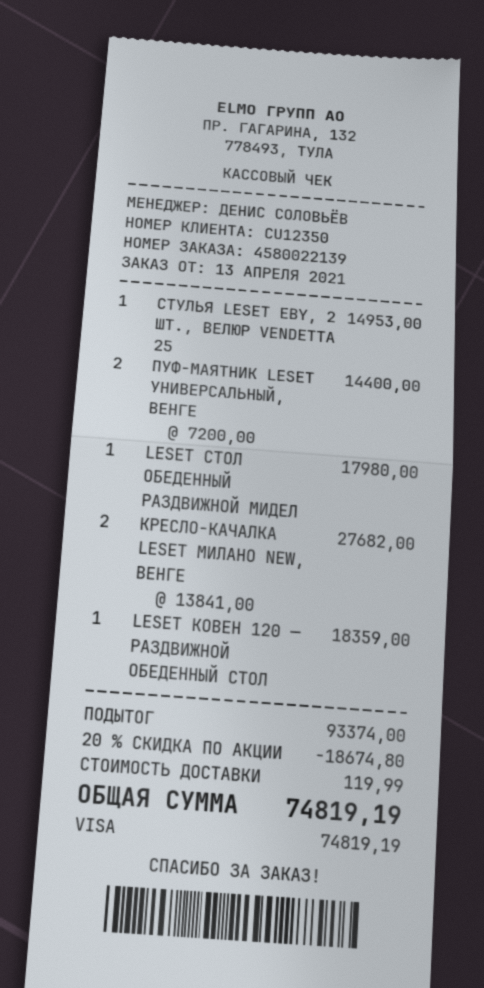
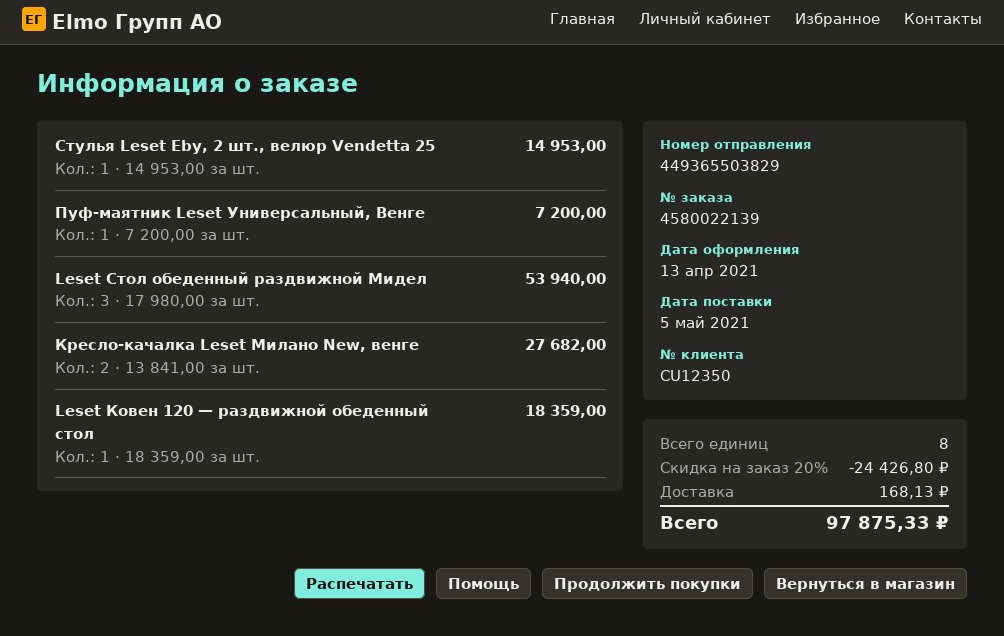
ПУФ-МАЯТНИК LESET УНИВЕРСАЛЬНЫЙ, ВЕНГЕ: 2 x 7200.00 = 14400.00 -> 1 x 7200.00 = 7200.00
LESET СТОЛ ОБЕДЕННЫЙ РАЗДВИЖНОЙ МИДЕЛ: 1 x 17980.00 = 17980.00 -> 3 x 17980.00 = 53940.00
discount: 20% = 18674.80 -> 20% = 24426.80
shipping: 119.99 -> 168.13
total: 74819.19 -> 97875.33

